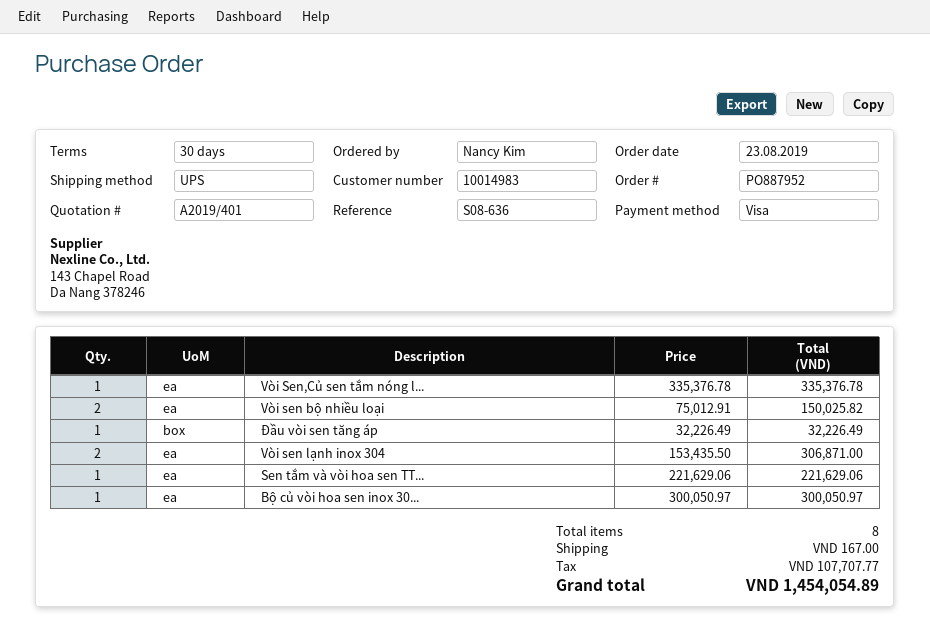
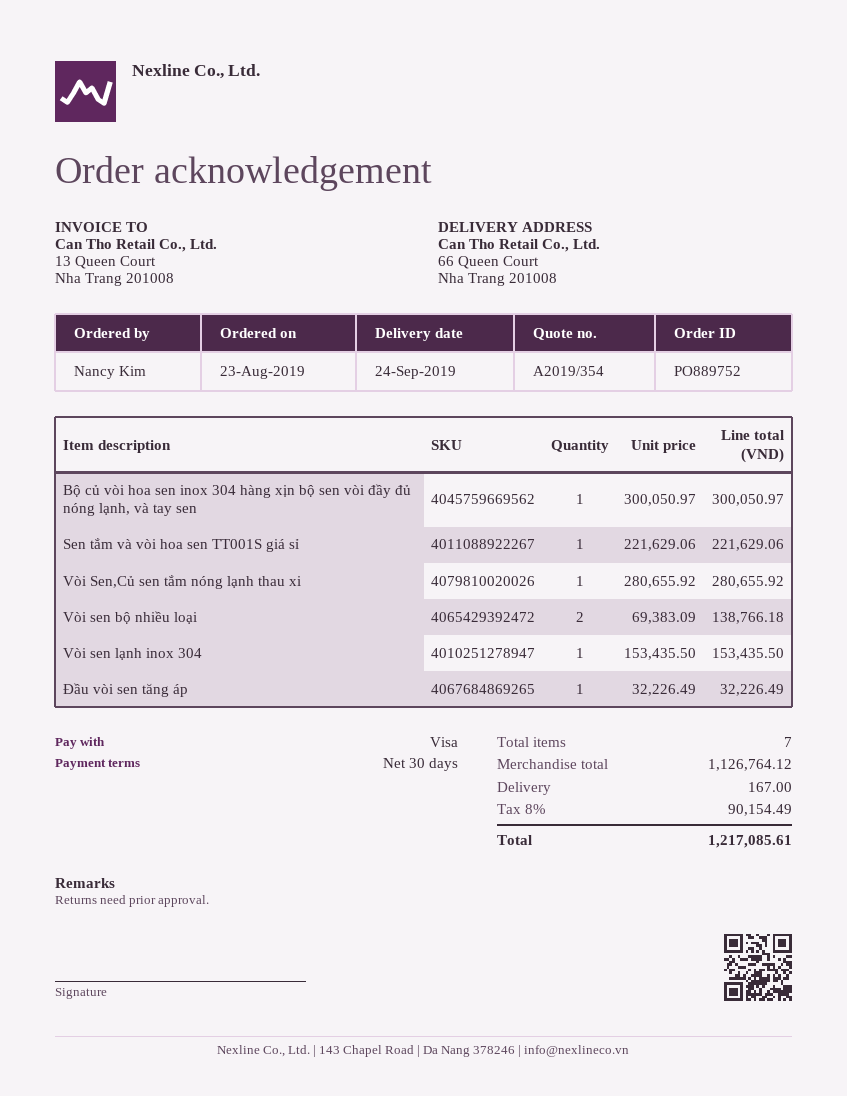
quote number: A2019/401 -> A2019/354
order number: PO887952 -> PO889752
Vòi Sen,Củ sen tắm nóng l...: 1 x 335376.78 = 335376.78 -> 1 x 280655.92 = 280655.92
Vòi sen bộ nhiều loại: 2 x 75012.91 = 150025.82 -> 2 x 69383.09 = 138766.18
Vòi sen lạnh inox 304: 2 x 153435.50 = 306871.00 -> 1 x 153435.50 = 153435.50
total quantity: 8 -> 7
tax: 107707.77 -> 90154.49
total: 1454054.89 -> 1217085.61

